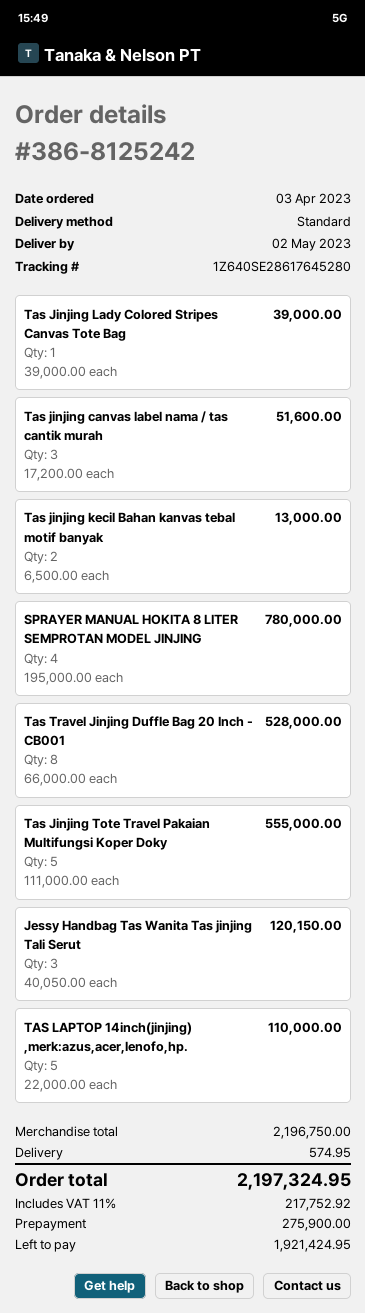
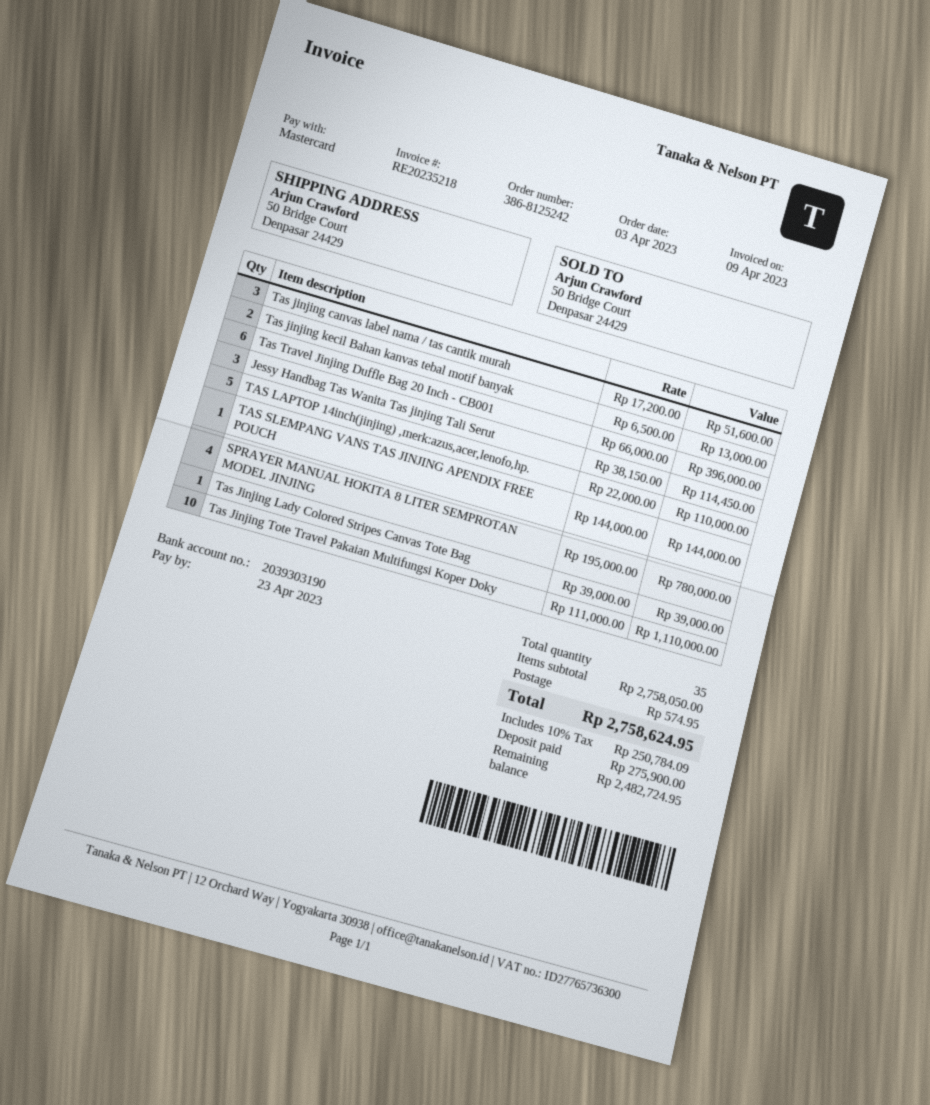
Tas Travel Jinjing Duffle Bag 20 Inch - CB001: 8 x 66000.00 = 528000.00 -> 6 x 66000.00 = 396000.00
Tas Jinjing Tote Travel Pakaian Multifungsi Koper Doky: 5 x 111000.00 = 555000.00 -> 10 x 111000.00 = 1110000.00
Jessy Handbag Tas Wanita Tas jinjing Tali Serut: 3 x 40050.00 = 120150.00 -> 3 x 38150.00 = 114450.00
TAS SLEMPANG VANS TAS JINJING APENDIX FREE POUCH: none -> 1 x 144000.00 = 144000.00
subtotal: 2196750.00 -> 2758050.00
tax: 11% = 217752.92 -> 10% = 250784.09
total: 2197324.95 -> 2758624.95
balance: 1921424.95 -> 2482724.95

